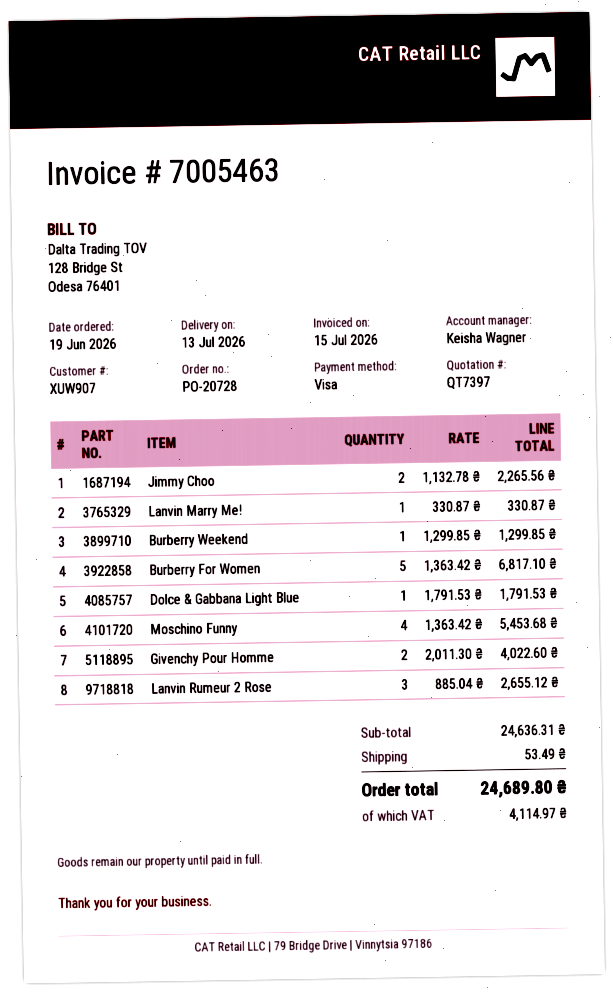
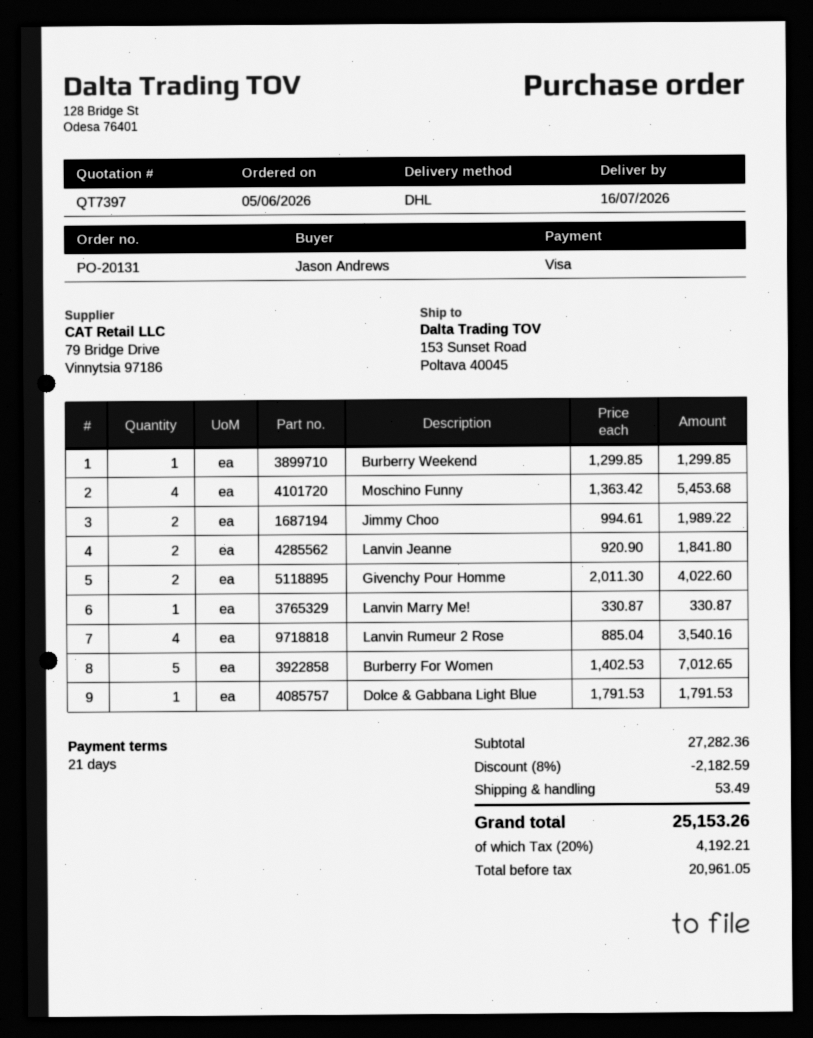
order number: PO-20728 -> PO-20131
order date: 2026-06-19 -> 2026-06-05
delivery date: 2026-07-13 -> 2026-07-16
Jimmy Choo: 2 x 1132.78 = 2265.56 -> 2 x 994.61 = 1989.22
Burberry For Women: 5 x 1363.42 = 6817.10 -> 5 x 1402.53 = 7012.65
Lanvin Rumeur 2 Rose: 3 x 885.04 = 2655.12 -> 4 x 885.04 = 3540.16
Lanvin Jeanne: none -> 2 x 920.90 = 1841.80
subtotal: 24636.31 -> 27282.36
discount: none -> 8% = 2182.59
tax: 4114.97 -> 4192.21
total: 24689.80 -> 25153.26

